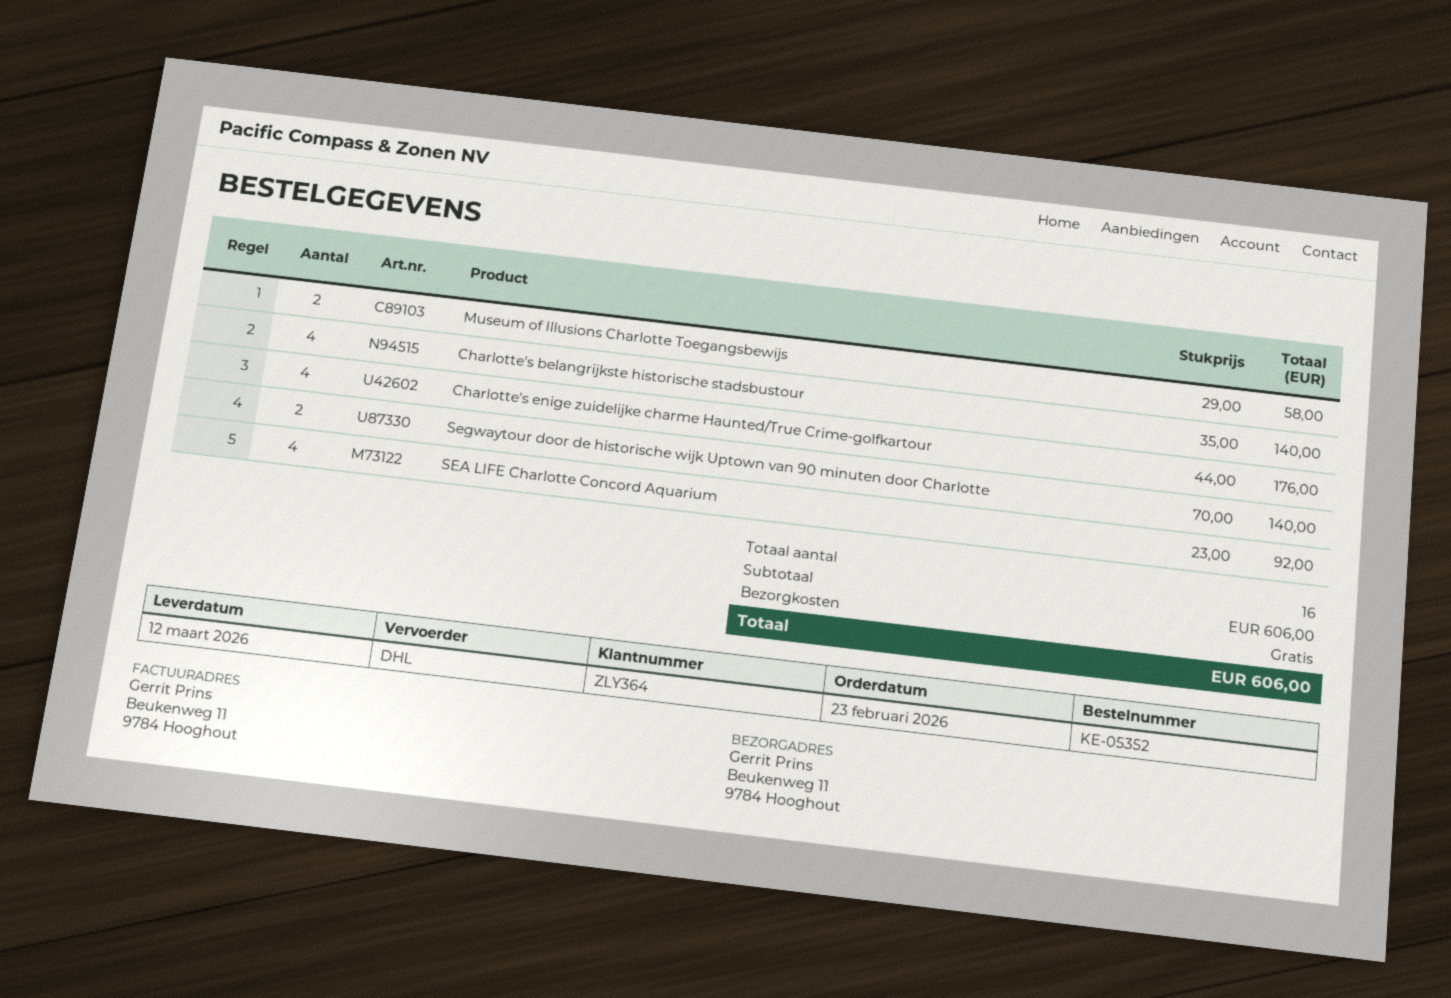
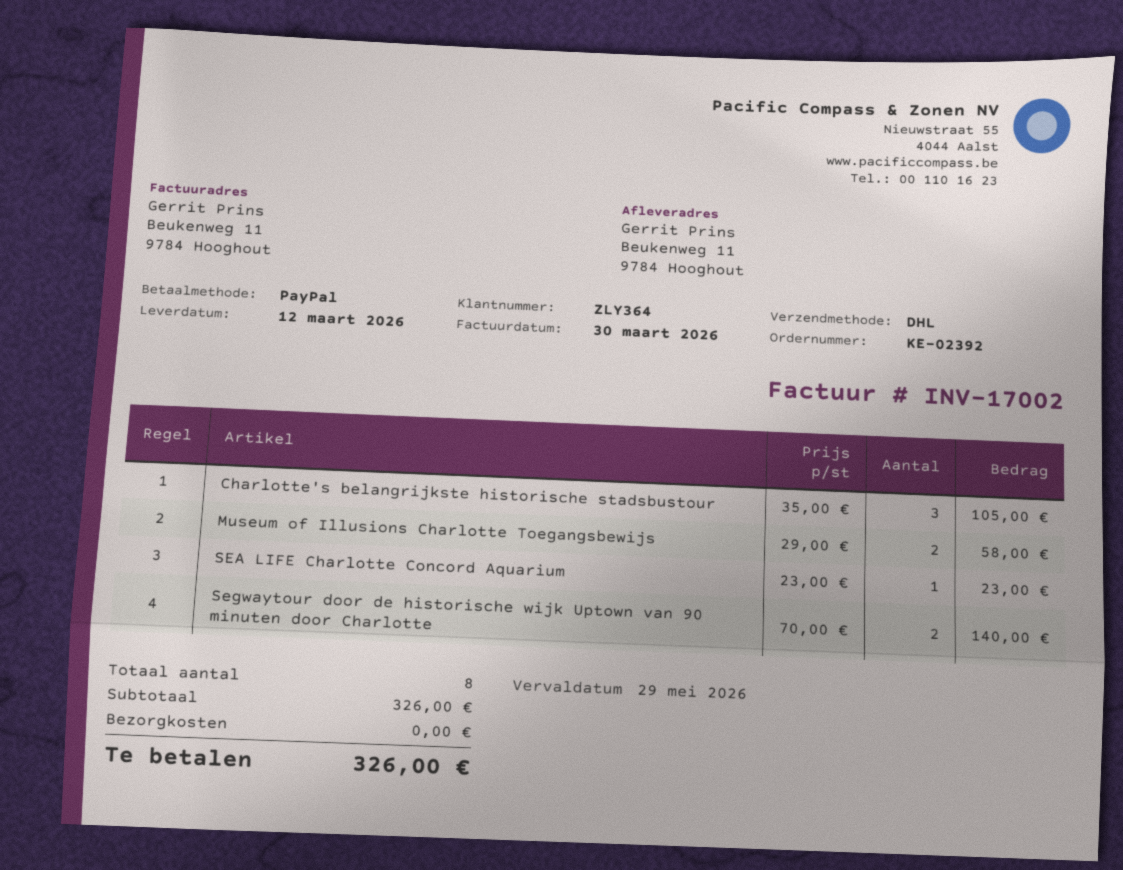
order number: KE-05352 -> KE-02392
Charlotte's belangrijkste historische stadsbustour: 4 x 35.00 = 140.00 -> 3 x 35.00 = 105.00
Charlotte's enige zuidelijke charme Haunted/True Crime-golfkartour: 4 x 44.00 = 176.00 -> none
SEA LIFE Charlotte Concord Aquarium: 4 x 23.00 = 92.00 -> 1 x 23.00 = 23.00
total quantity: 16 -> 8
subtotal: 606.00 -> 326.00
total: 606.00 -> 326.00

